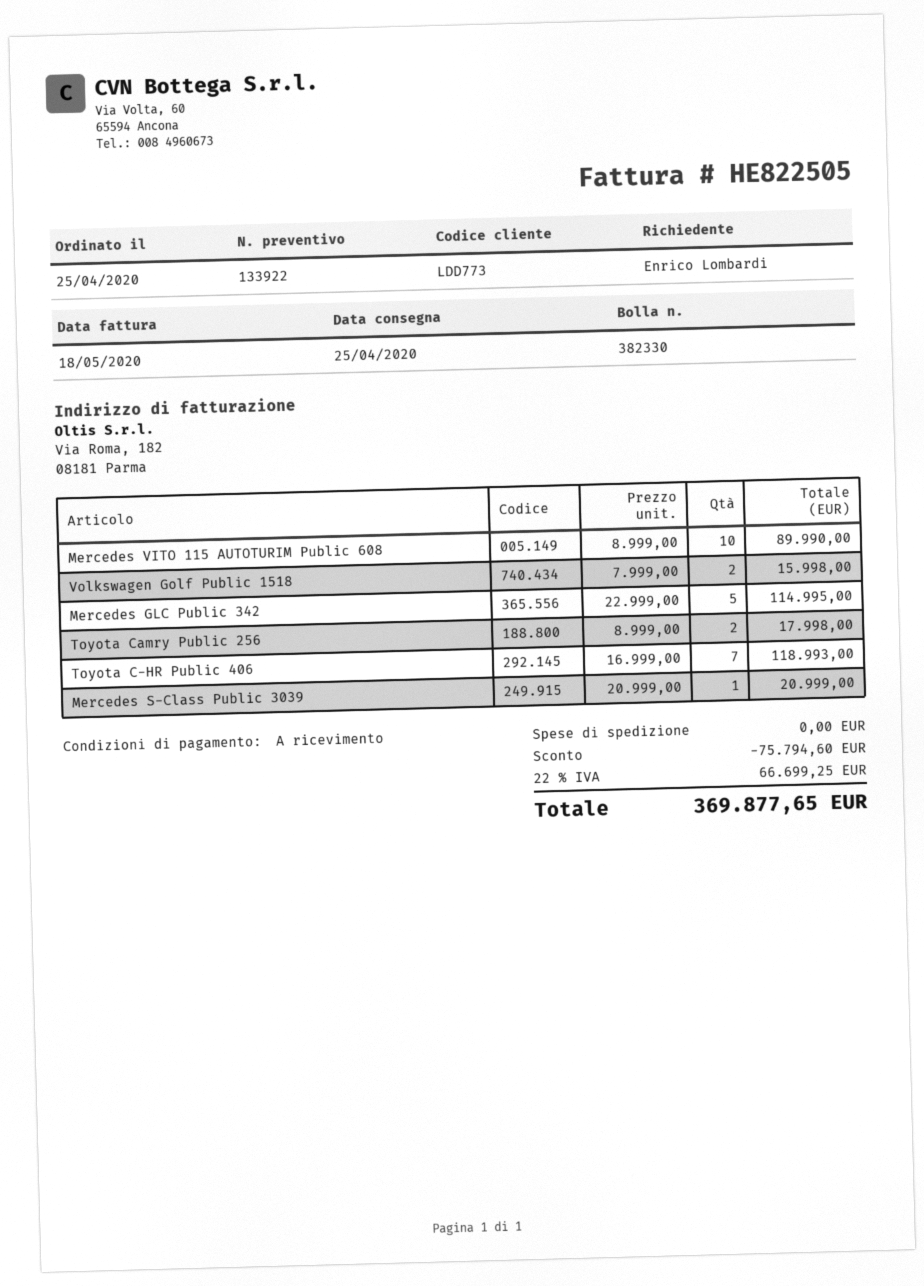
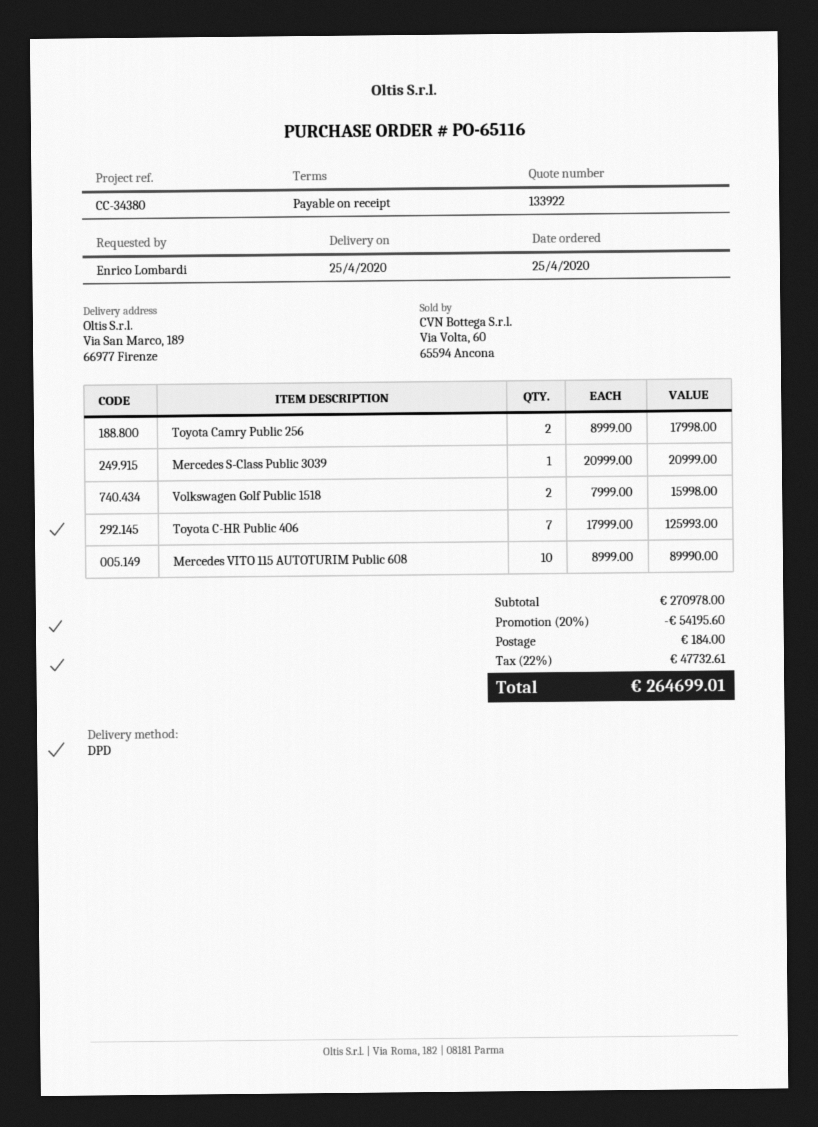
Mercedes GLC Public 342: 5 x 22999.00 = 114995.00 -> none
Toyota C-HR Public 406: 7 x 16999.00 = 118993.00 -> 7 x 17999.00 = 125993.00
discount: 75794.60 -> 54195.60
shipping: 0.00 -> 184.00
tax: 22% = 66699.25 -> 22% = 47732.61
total: 369877.65 -> 264699.01

